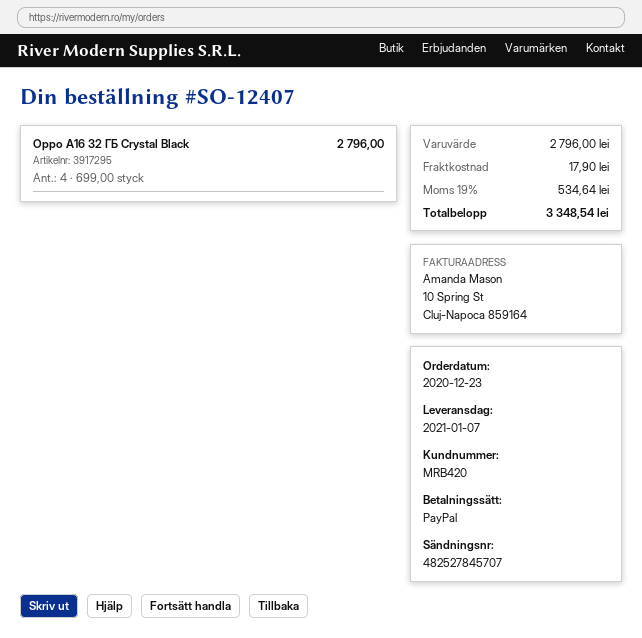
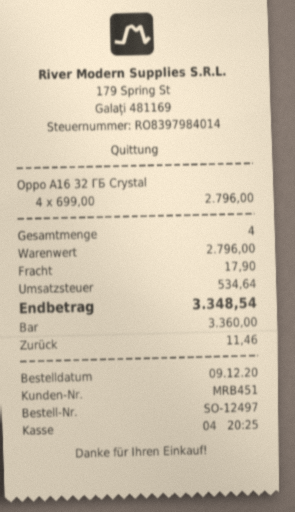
order number: SO-12407 -> SO-12497
order date: 2020-12-23 -> 2020-12-09
customer number: MRB420 -> MRB451
payment method: PayPal -> cash

